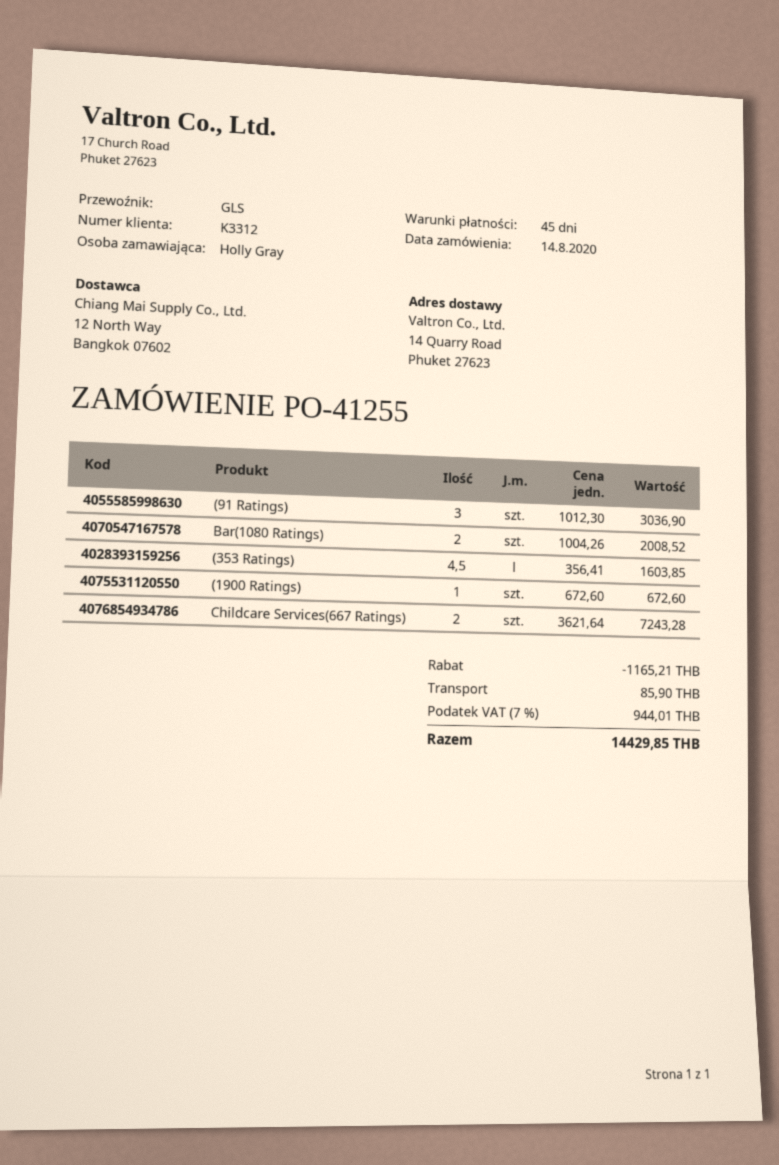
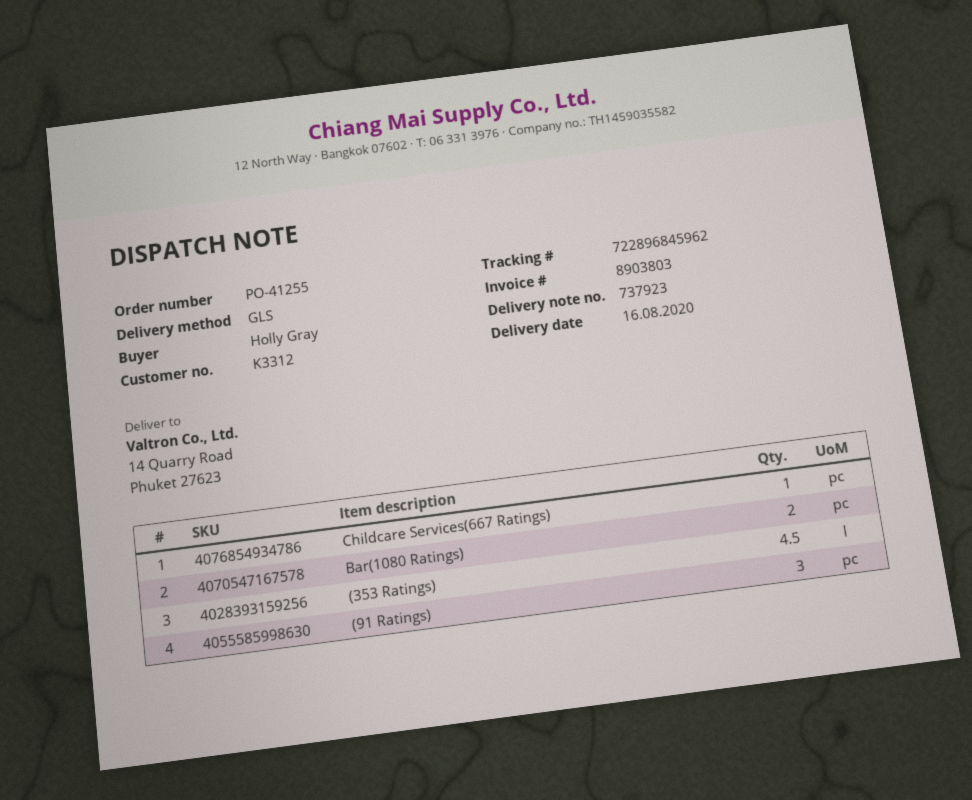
(1900 Ratings): 1 -> none
Childcare Services(667 Ratings): 2 -> 1

